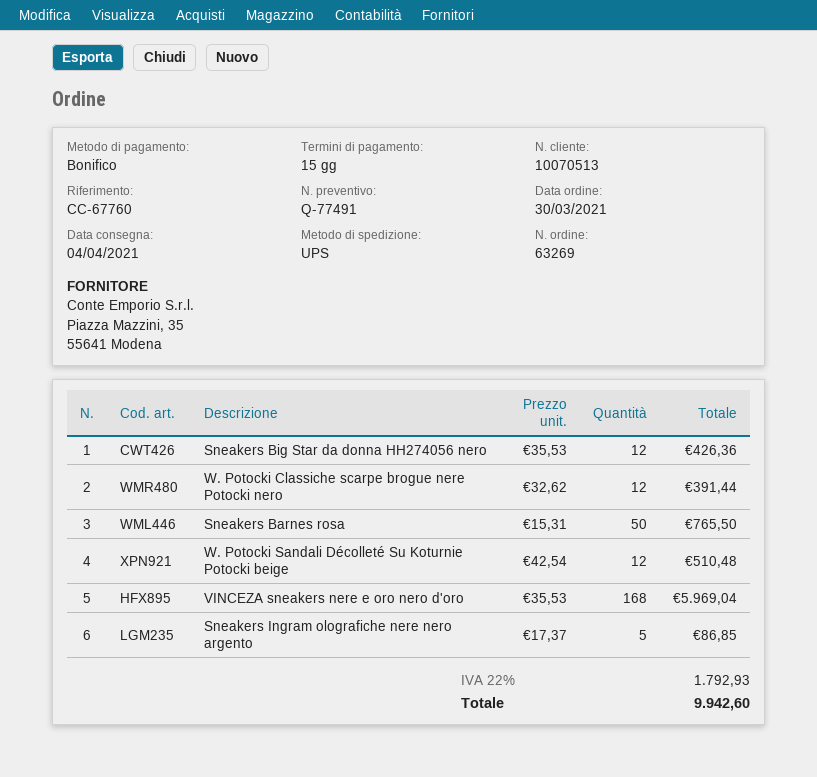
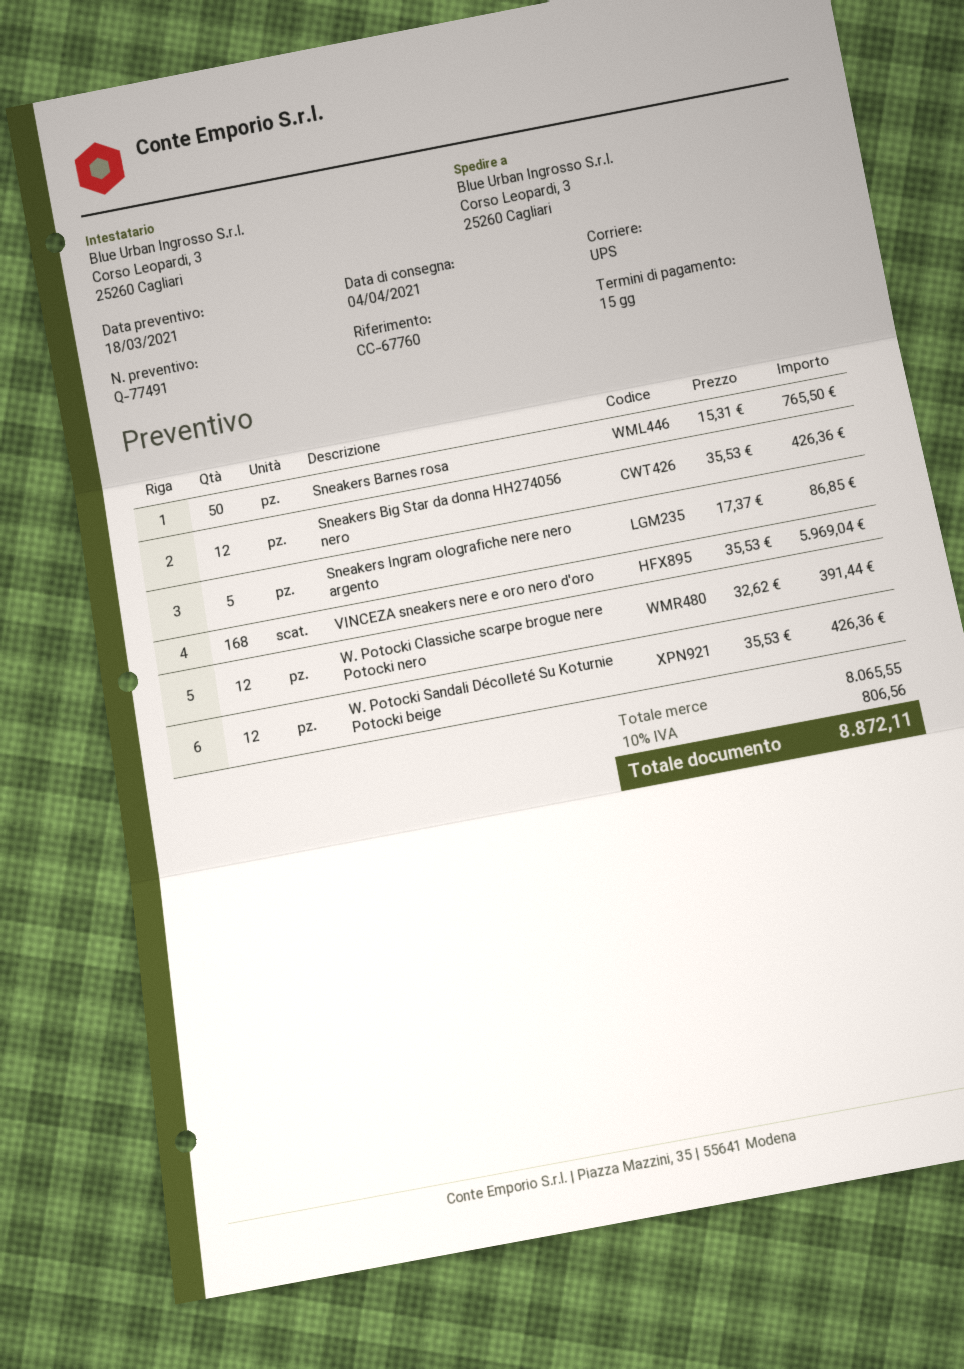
W. Potocki Sandali Décolleté Su Koturnie Potocki beige: 12 x 42.54 = 510.48 -> 12 x 35.53 = 426.36
tax: 22% = 1792.93 -> 10% = 806.56
total: 9942.60 -> 8872.11

